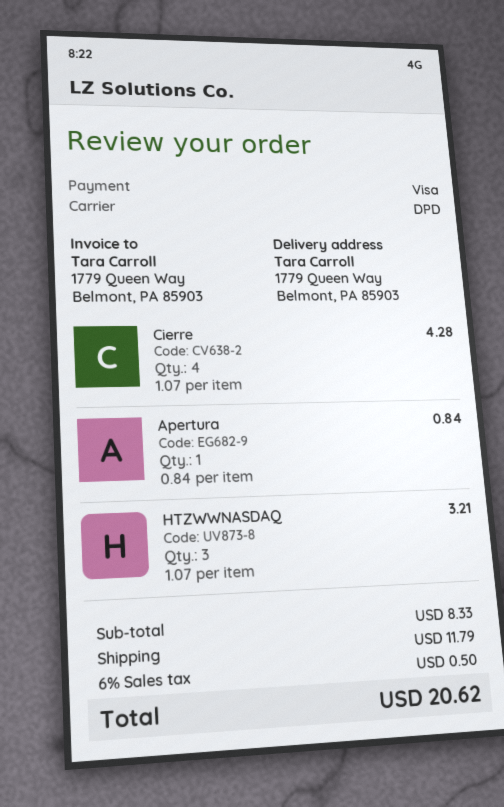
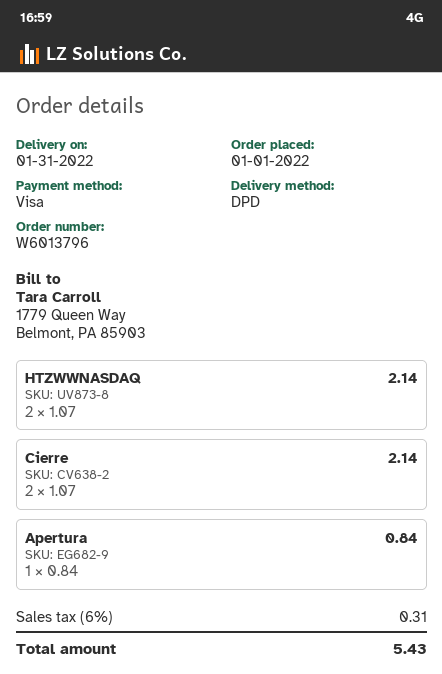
Cierre: 4 x 1.07 = 4.28 -> 2 x 1.07 = 2.14
HTZWWNASDAQ: 3 x 1.07 = 3.21 -> 2 x 1.07 = 2.14
shipping: 11.79 -> none
tax: 6% = 0.50 -> 6% = 0.31
total: 20.62 -> 5.43

